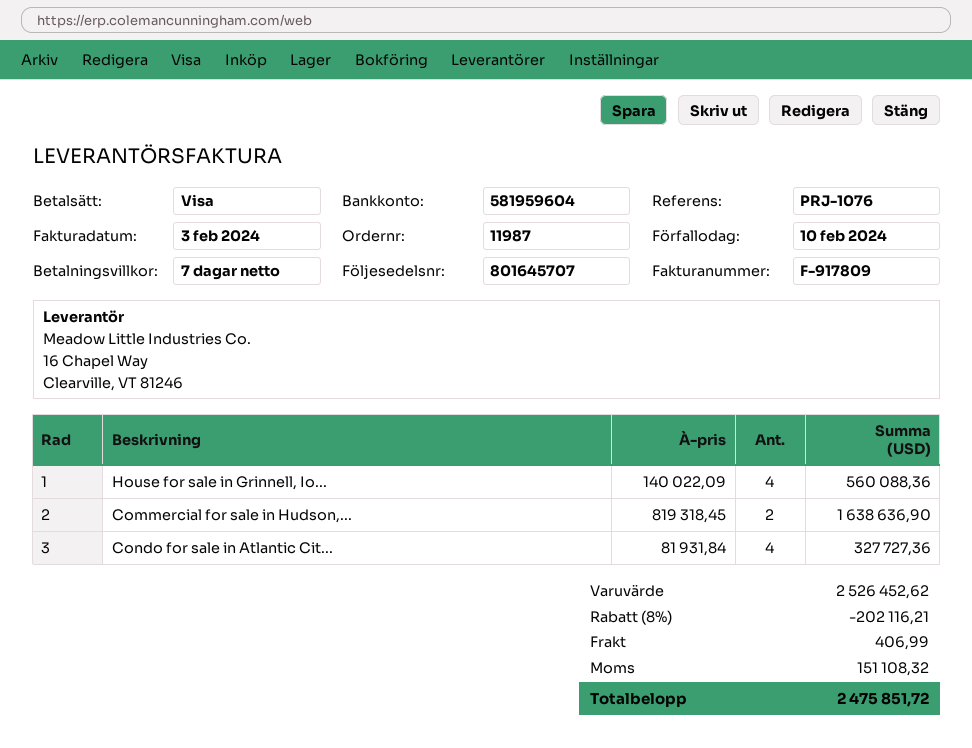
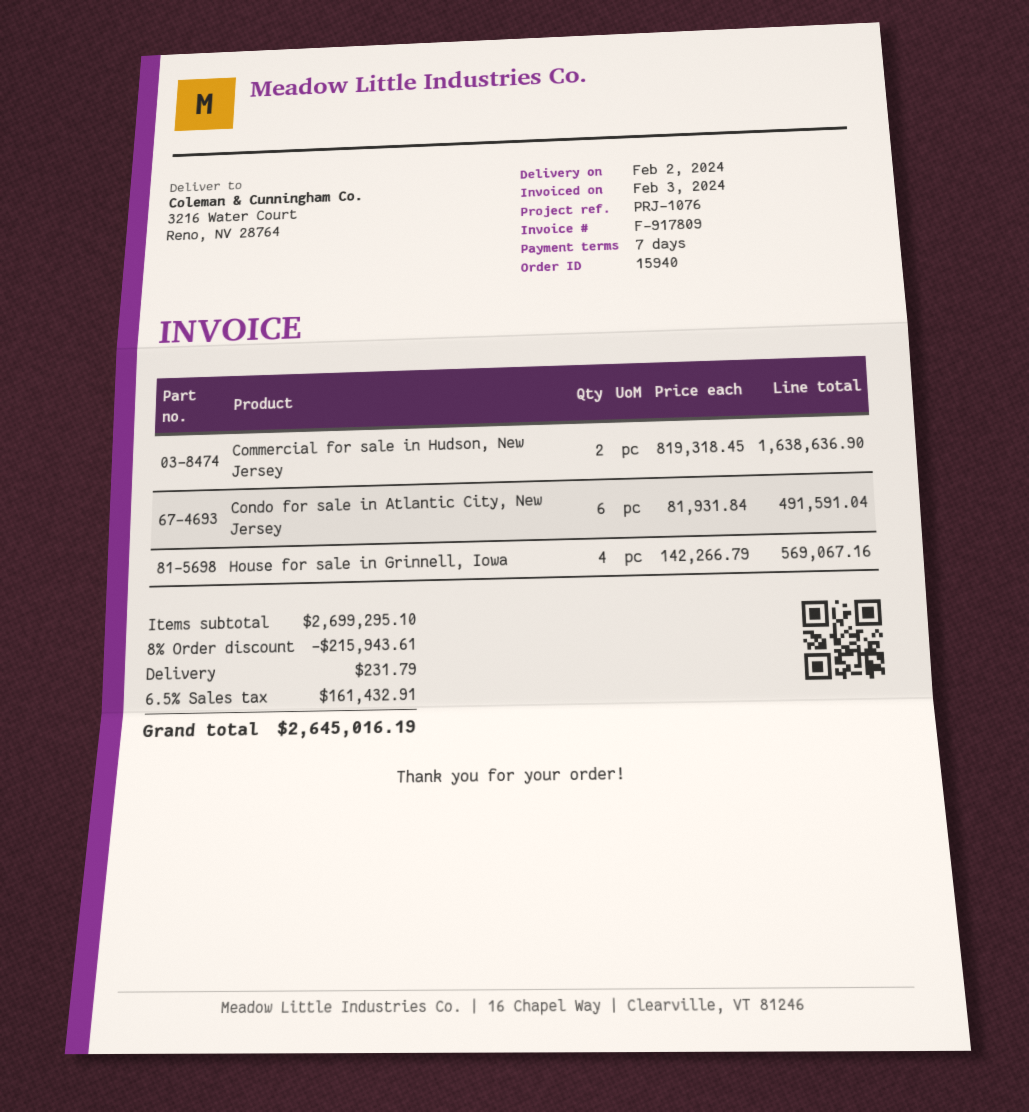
order number: 11987 -> 15940
House for sale in Grinnell, Io...: 4 x 140022.09 = 560088.36 -> 4 x 142266.79 = 569067.16
Condo for sale in Atlantic Cit...: 4 x 81931.84 = 327727.36 -> 6 x 81931.84 = 491591.04
subtotal: 2526452.62 -> 2699295.10
discount: 8% = 202116.21 -> 8% = 215943.61
shipping: 406.99 -> 231.79
tax: 151108.32 -> 161432.91
total: 2475851.72 -> 2645016.19

